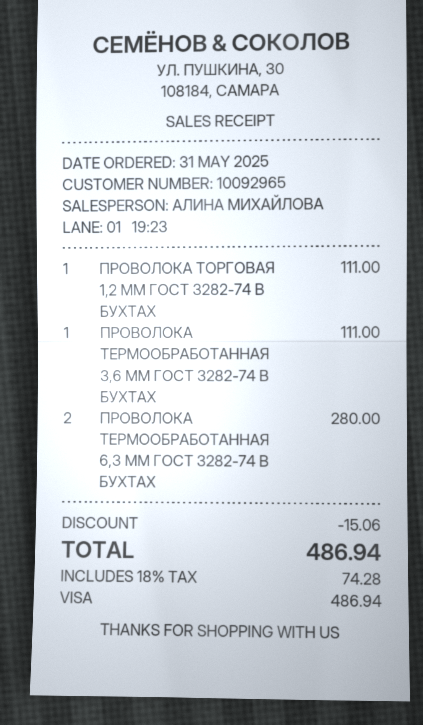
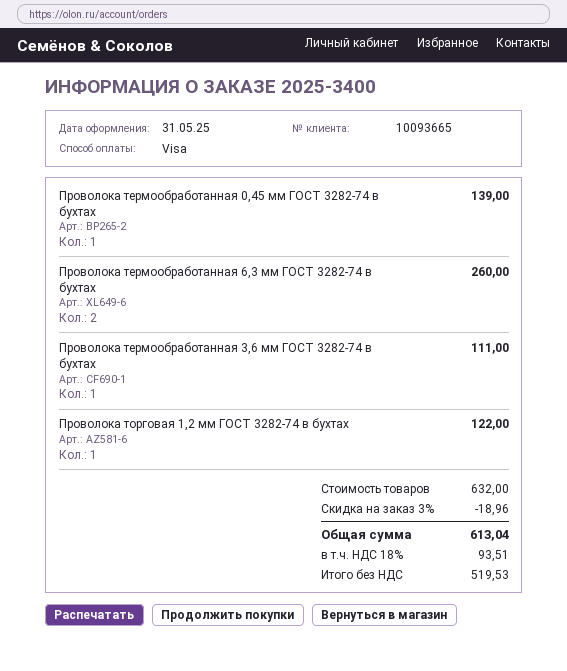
customer number: 10092965 -> 10093665
ПРОВОЛОКА ТОРГОВАЯ 1,2 ММ ГОСТ 3282-74 В БУХТАХ: 1 for 111.00 -> 1 for 122.00
ПРОВОЛОКА ТЕРМООБРАБОТАННАЯ 6,3 ММ ГОСТ 3282-74 В БУХТАХ: 2 for 280.00 -> 2 for 260.00
Проволока термообработанная 0,45 мм ГОСТ 3282-74 в бухтах: none -> 1 for 139.00
discount: 15.06 -> 18.96
tax: 18% = 74.28 -> 18% = 93.51
total: 486.94 -> 613.04

